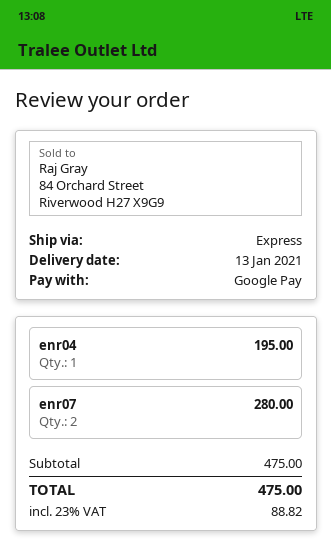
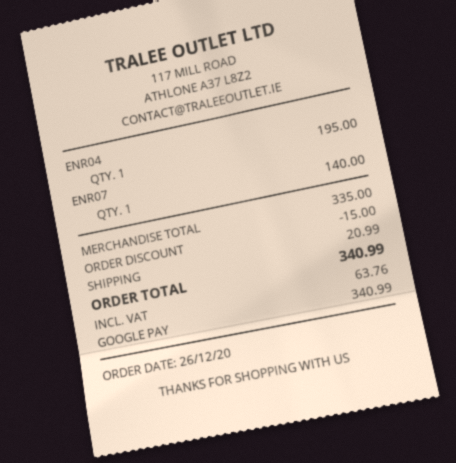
enr07: 2 for 280.00 -> 1 for 140.00
subtotal: 475.00 -> 335.00
discount: none -> 15.00
shipping: none -> 20.99
tax: 88.82 -> 63.76
total: 475.00 -> 340.99

